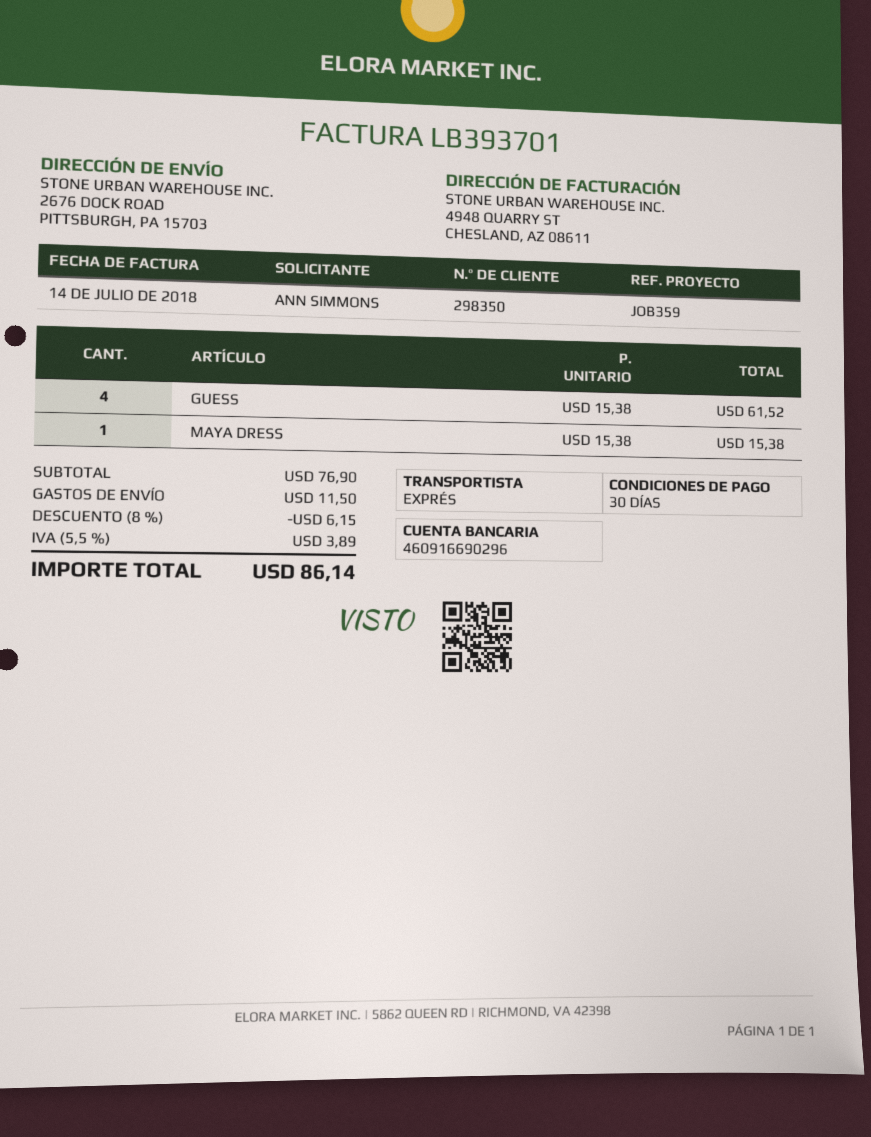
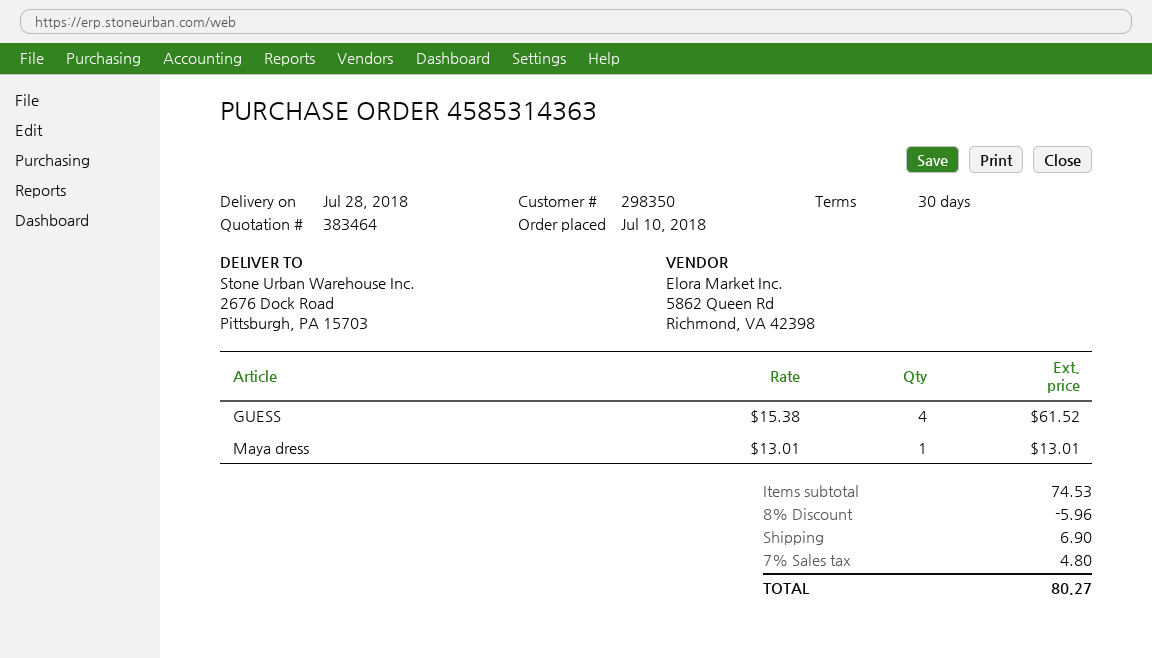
MAYA DRESS: 1 x 15.38 = 15.38 -> 1 x 13.01 = 13.01
subtotal: 76.90 -> 74.53
discount: 8% = 6.15 -> 8% = 5.96
shipping: 11.50 -> 6.90
tax: 5.5% = 3.89 -> 7% = 4.80
total: 86.14 -> 80.27

